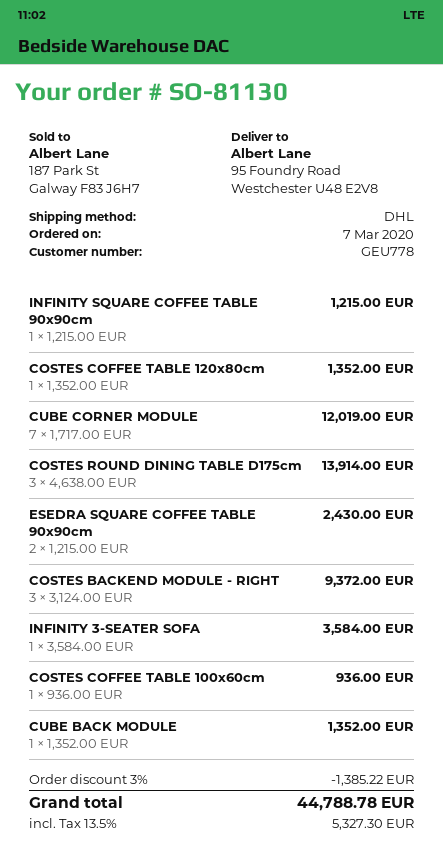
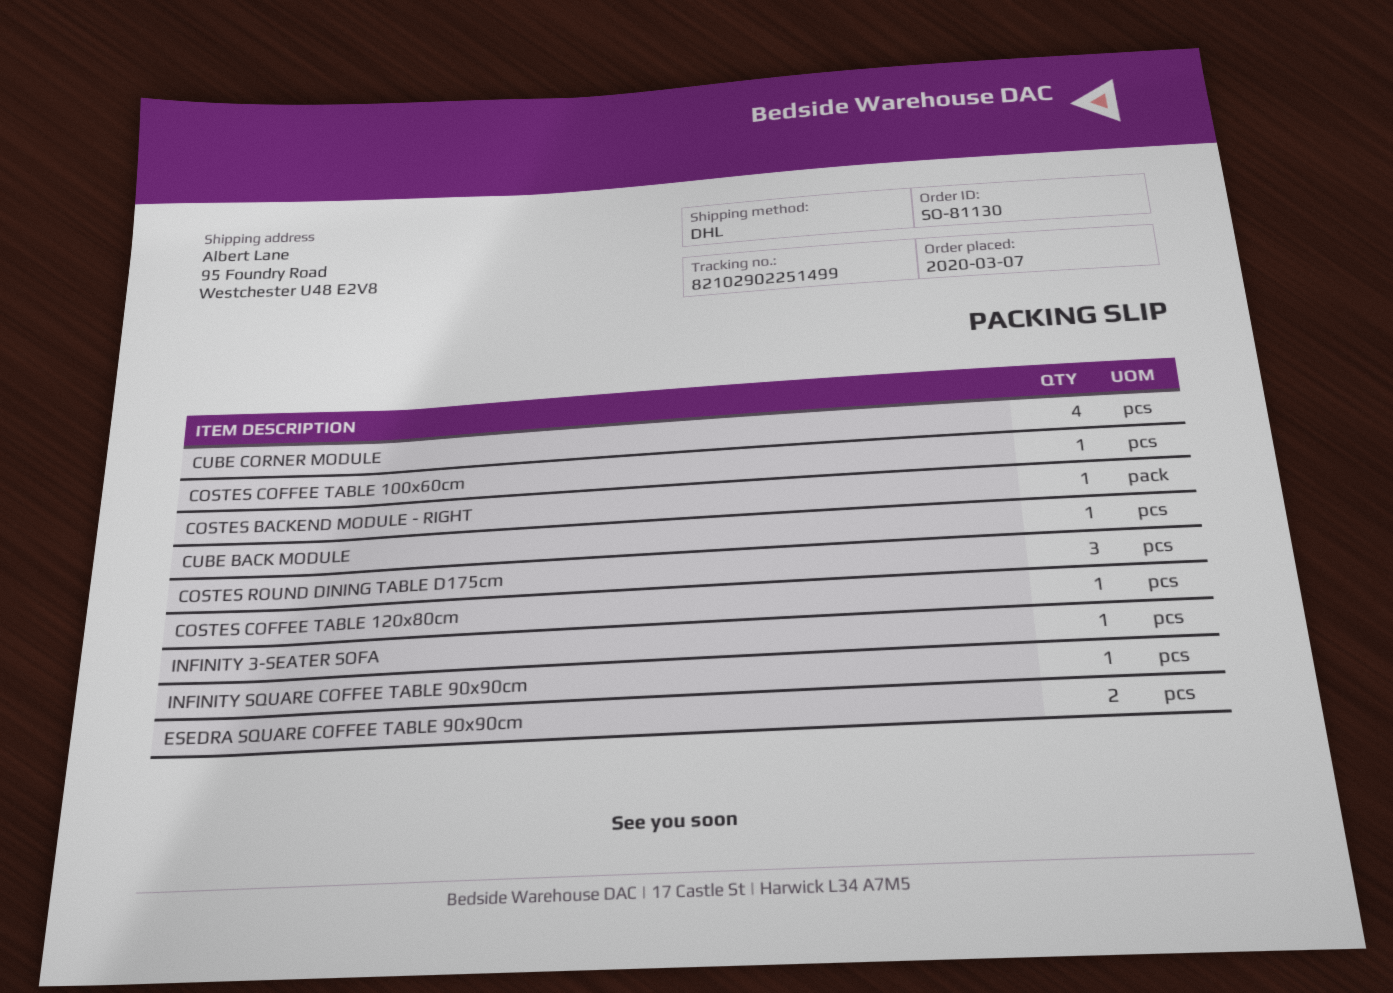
CUBE CORNER MODULE: 7 -> 4
COSTES BACKEND MODULE - RIGHT: 3 -> 1

